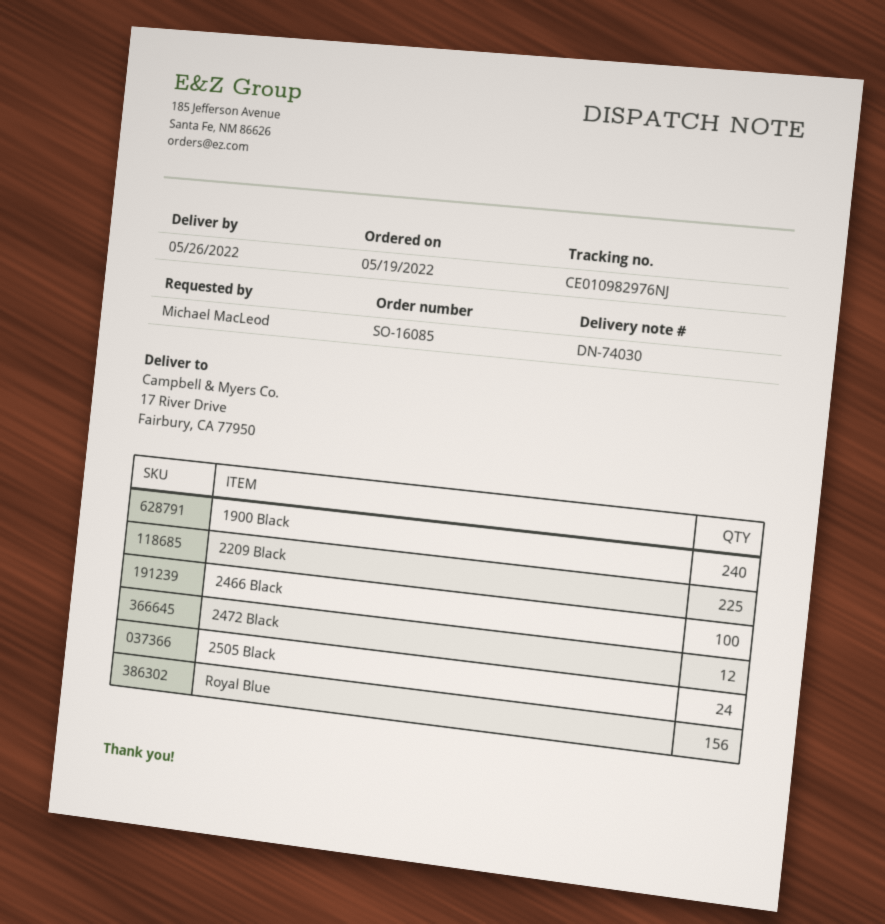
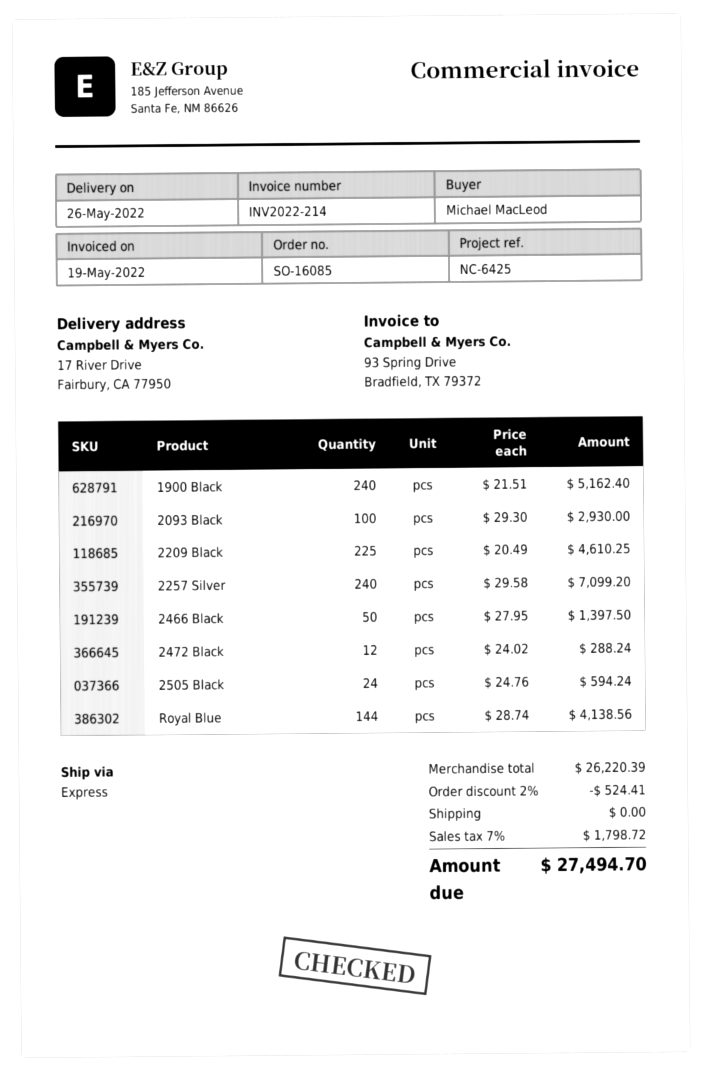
2466 Black: 100 -> 50
Royal Blue: 156 -> 144
2093 Black: none -> 100
2257 Silver: none -> 240

